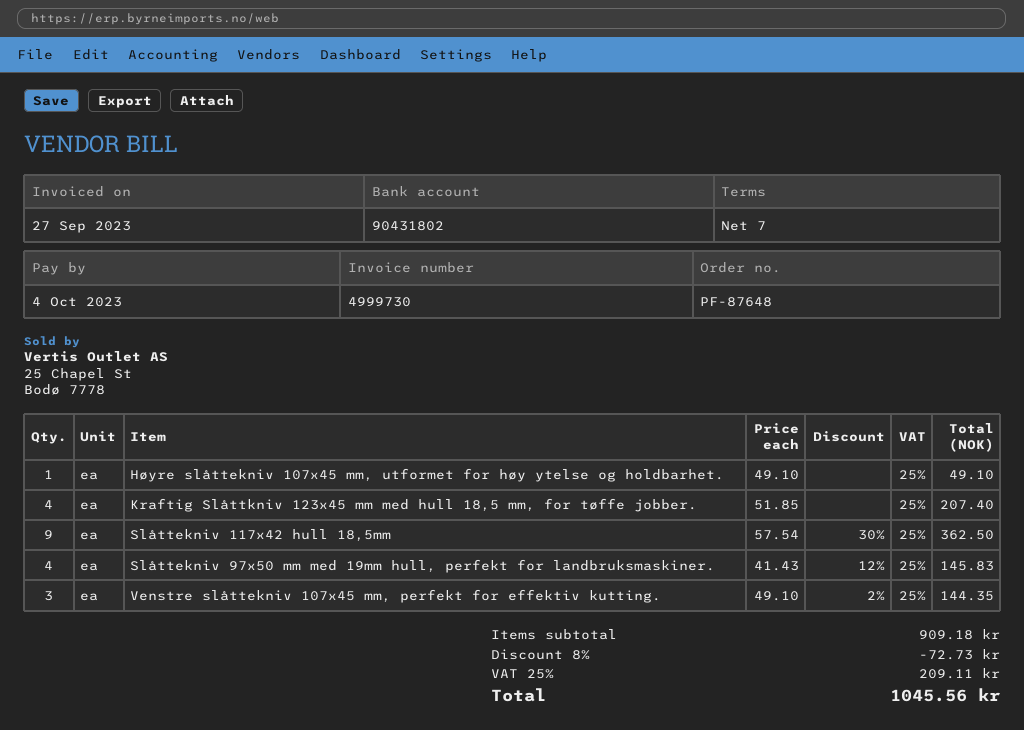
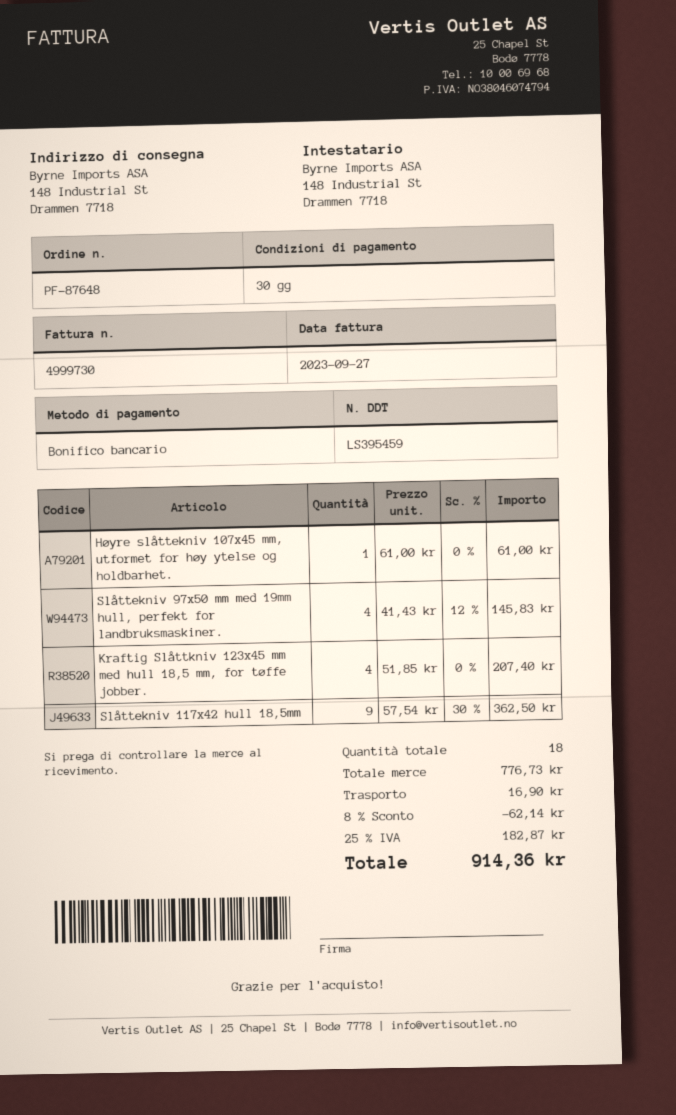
payment terms: 7 days -> 30 days
Høyre slåttekniv 107x45 mm, utformet for høy ytelse og holdbarhet.: 1 x 49.10 = 49.10 -> 1 x 61.00 = 61.00
Venstre slåttekniv 107x45 mm, perfekt for effektiv kutting.: 3 x 49.10 - 2% = 144.35 -> none
subtotal: 909.18 -> 776.73
discount: 8% = 72.73 -> 8% = 62.14
shipping: none -> 16.90
tax: 25% = 209.11 -> 25% = 182.87
total: 1045.56 -> 914.36

